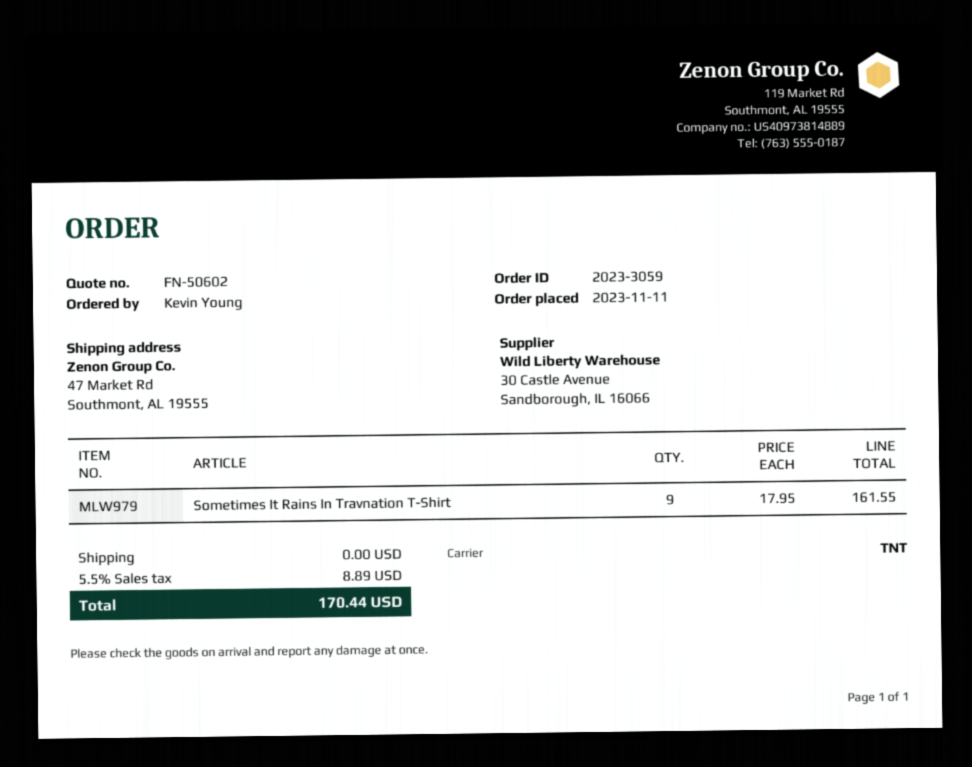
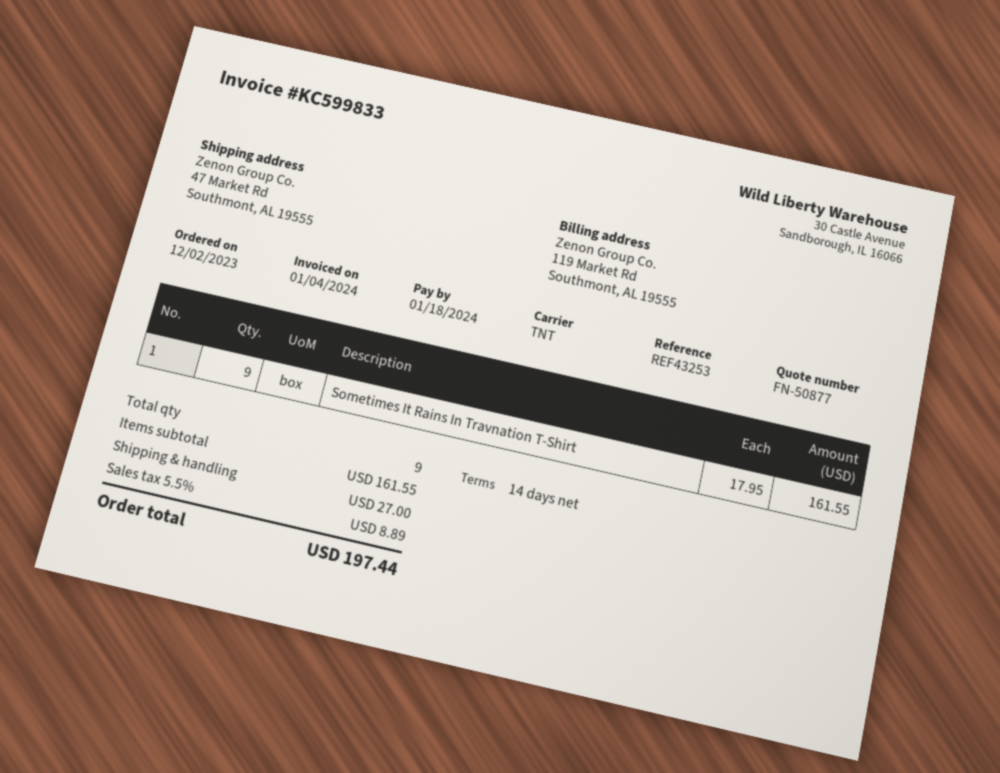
quote number: FN-50602 -> FN-50877
order date: 2023-11-11 -> 2023-12-02
shipping: 0.00 -> 27.00
total: 170.44 -> 197.44

